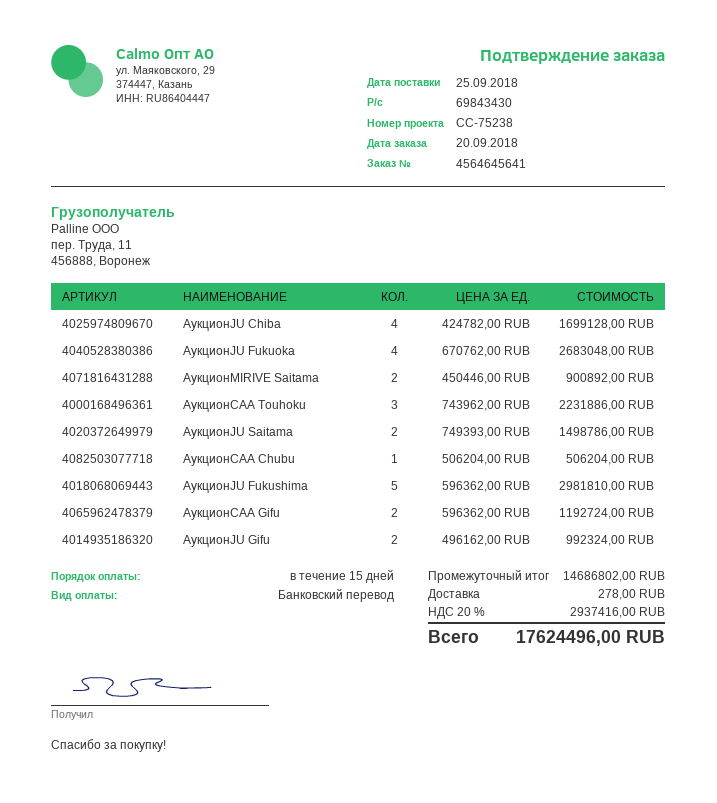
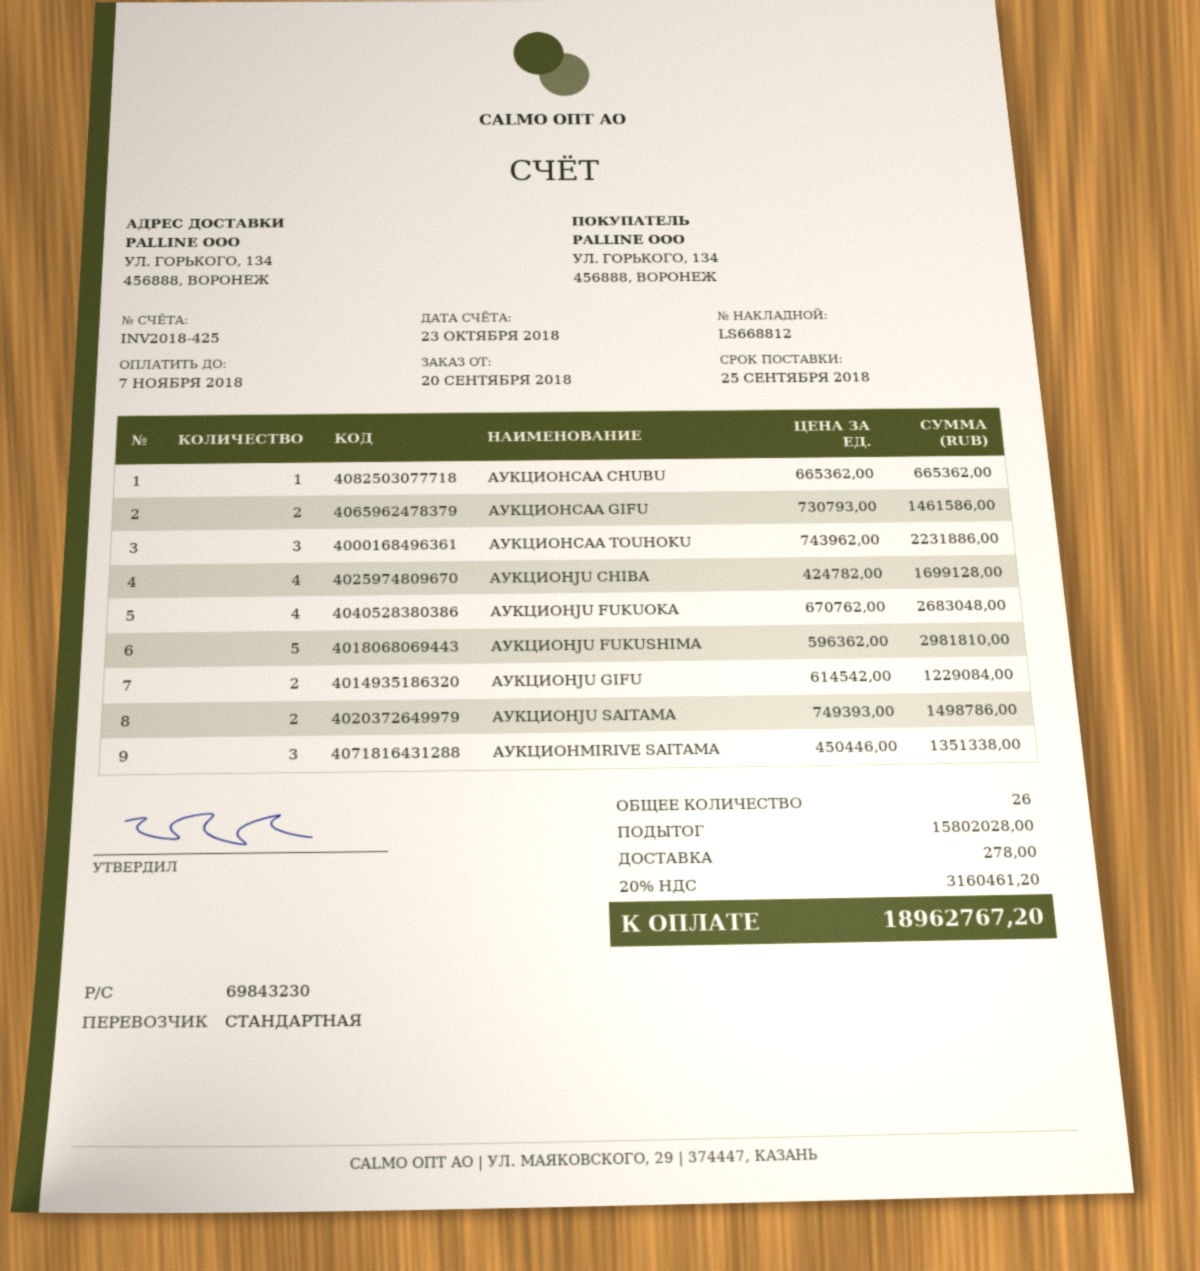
bank account: 69843430 -> 69843230
ship to: пер. Труда, 11, 456888, Воронеж -> УЛ. ГОРЬКОГО, 134, 456888, ВОРОНЕЖ
АукционMIRIVE Saitama: 2 x 450446.00 = 900892.00 -> 3 x 450446.00 = 1351338.00
АукционCAA Chubu: 1 x 506204.00 = 506204.00 -> 1 x 665362.00 = 665362.00
АукционCAA Gifu: 2 x 596362.00 = 1192724.00 -> 2 x 730793.00 = 1461586.00
АукционJU Gifu: 2 x 496162.00 = 992324.00 -> 2 x 614542.00 = 1229084.00
subtotal: 14686802.00 -> 15802028.00
tax: 20% = 2937416.00 -> 20% = 3160461.20
total: 17624496.00 -> 18962767.20

